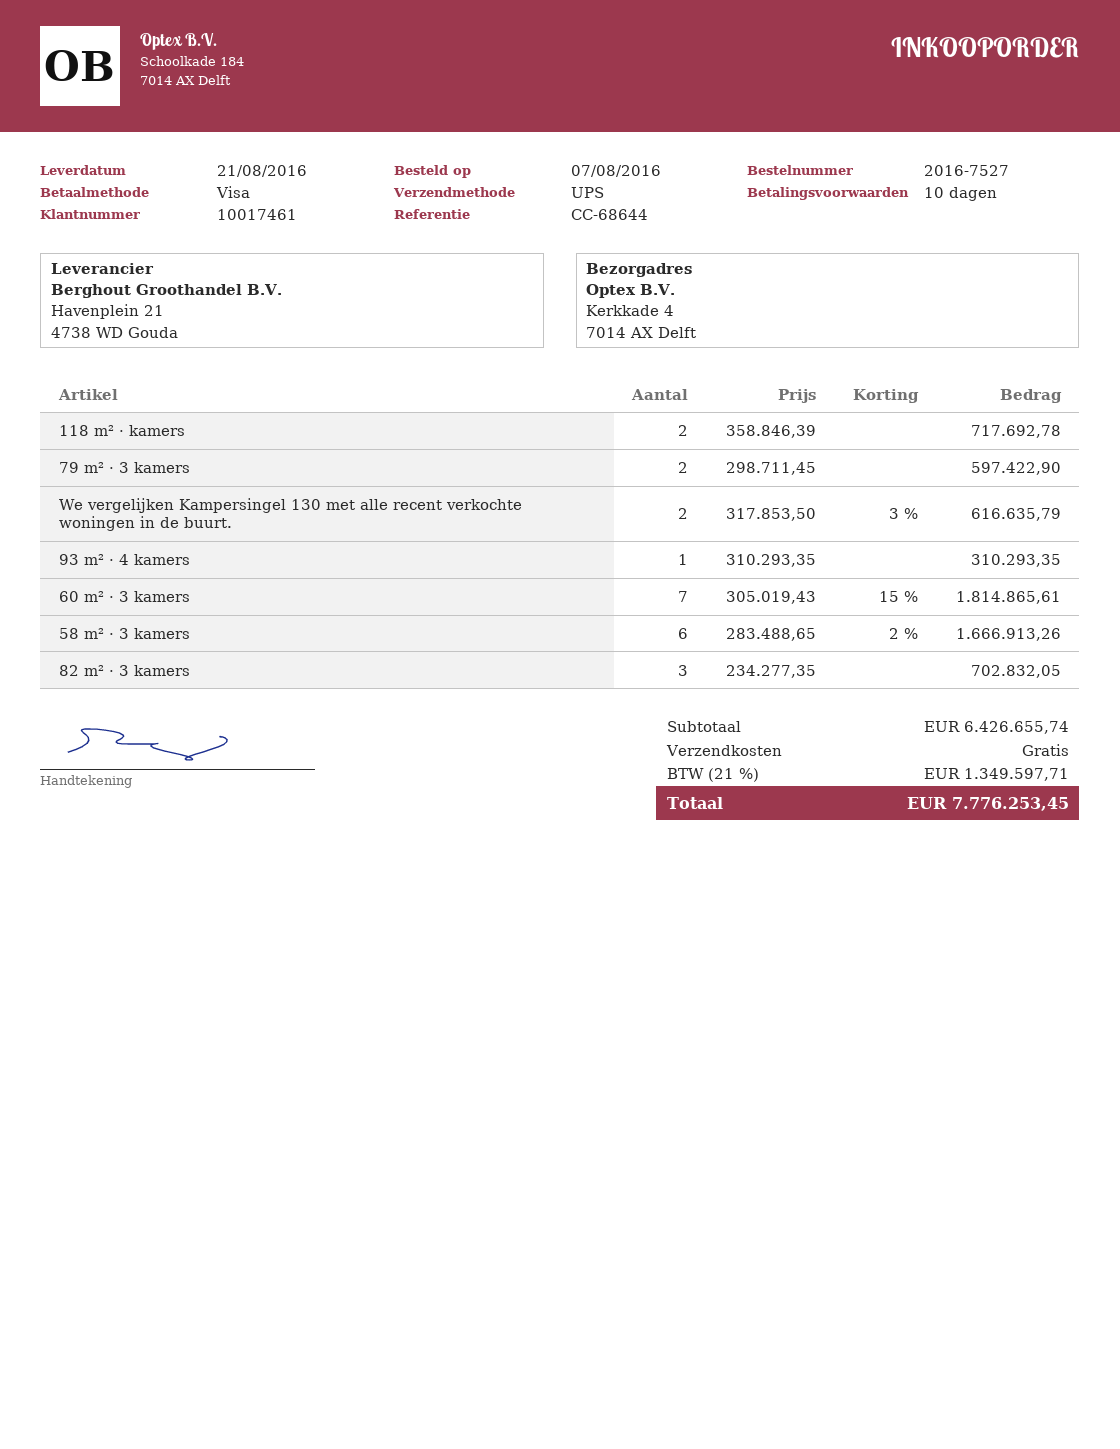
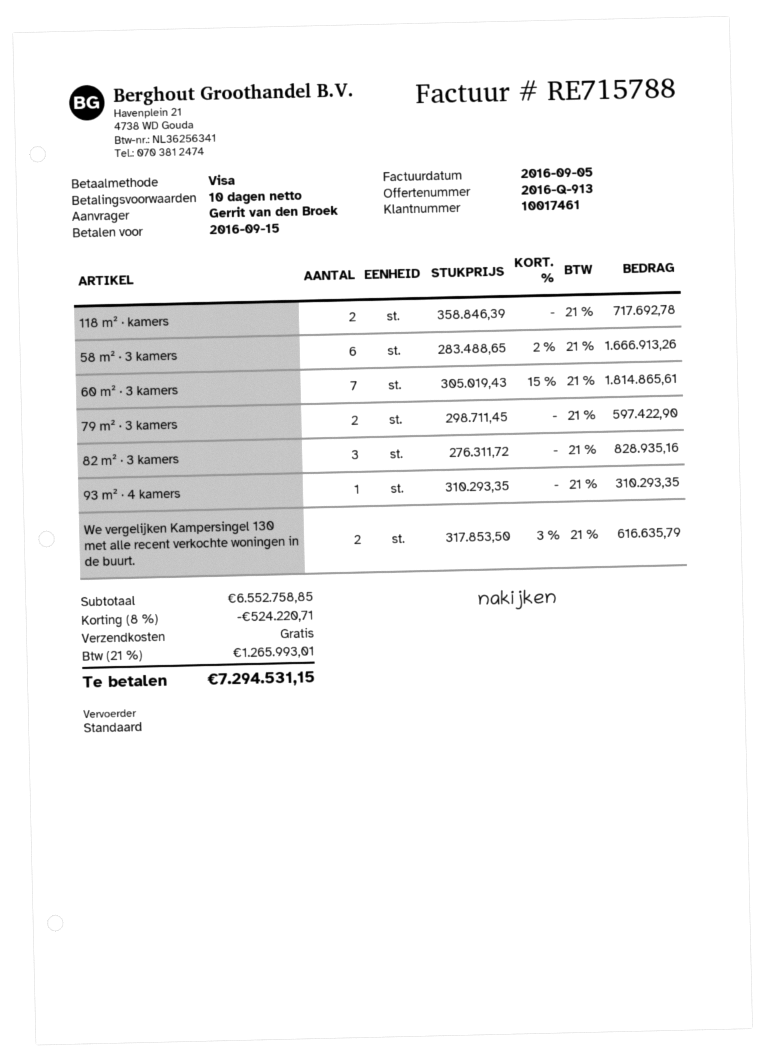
shipping method: UPS -> standard
82 m² · 3 kamers: 3 x 234277.35 = 702832.05 -> 3 x 276311.72 = 828935.16
subtotal: 6426655.74 -> 6552758.85
discount: none -> 8% = 524220.71
tax: 21% = 1349597.71 -> 21% = 1265993.01
total: 7776253.45 -> 7294531.15

